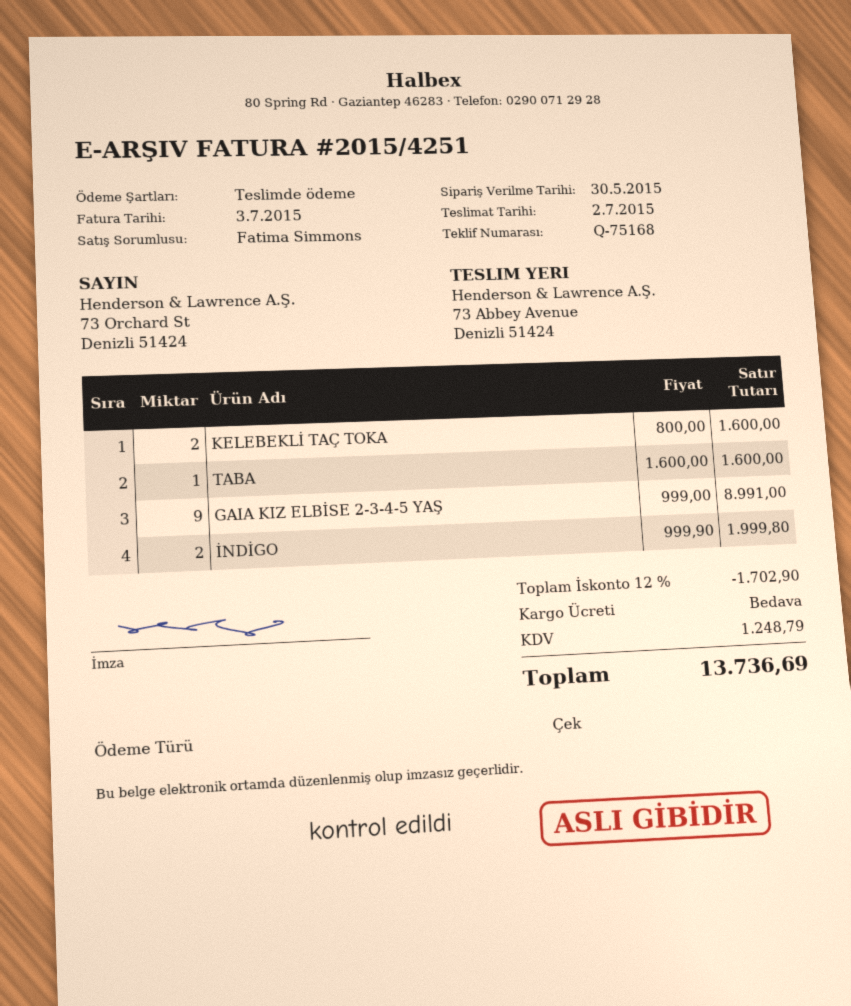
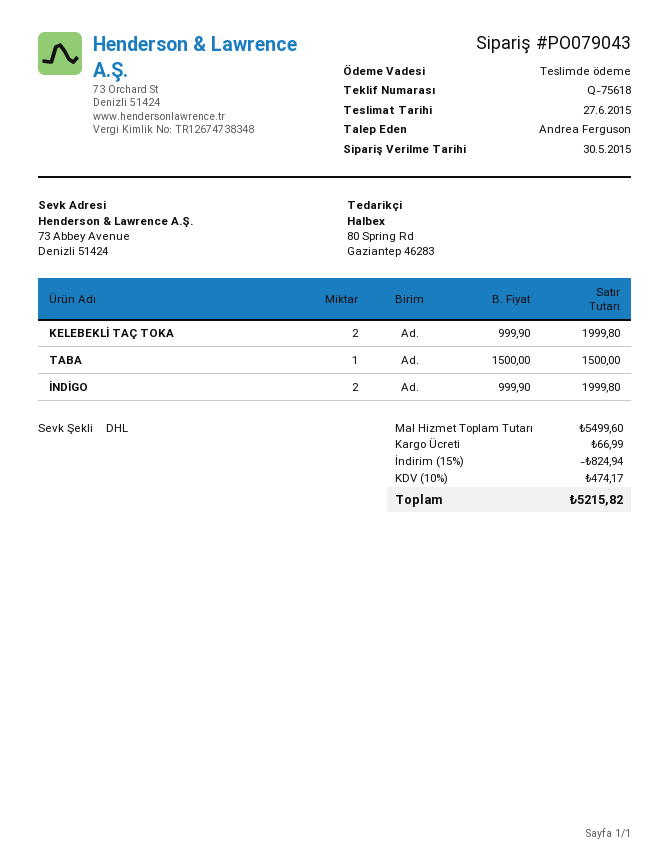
quote number: Q-75168 -> Q-75618
delivery date: 2015-07-02 -> 2015-06-27
KELEBEKLİ TAÇ TOKA: 2 x 800.00 = 1600.00 -> 2 x 999.90 = 1999.80
TABA: 1 x 1600.00 = 1600.00 -> 1 x 1500.00 = 1500.00
GAIA KIZ ELBİSE 2-3-4-5 YAŞ: 9 x 999.00 = 8991.00 -> none
discount: 12% = 1702.90 -> 15% = 824.94
shipping: 0.00 -> 66.99
tax: 1248.79 -> 474.17
total: 13736.69 -> 5215.82

